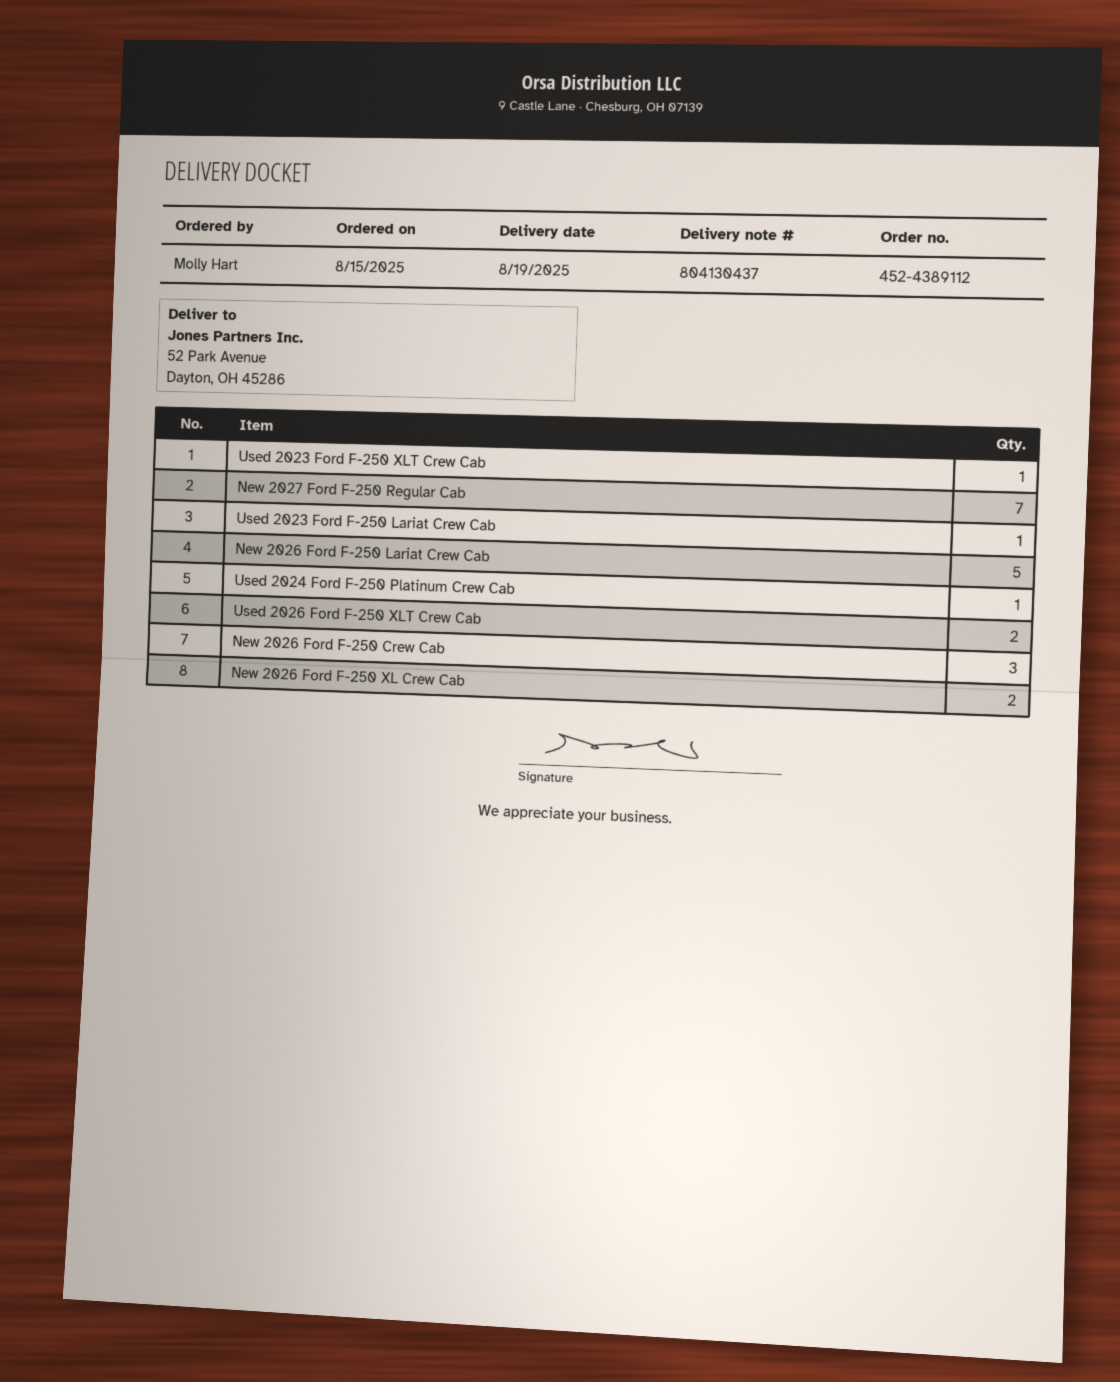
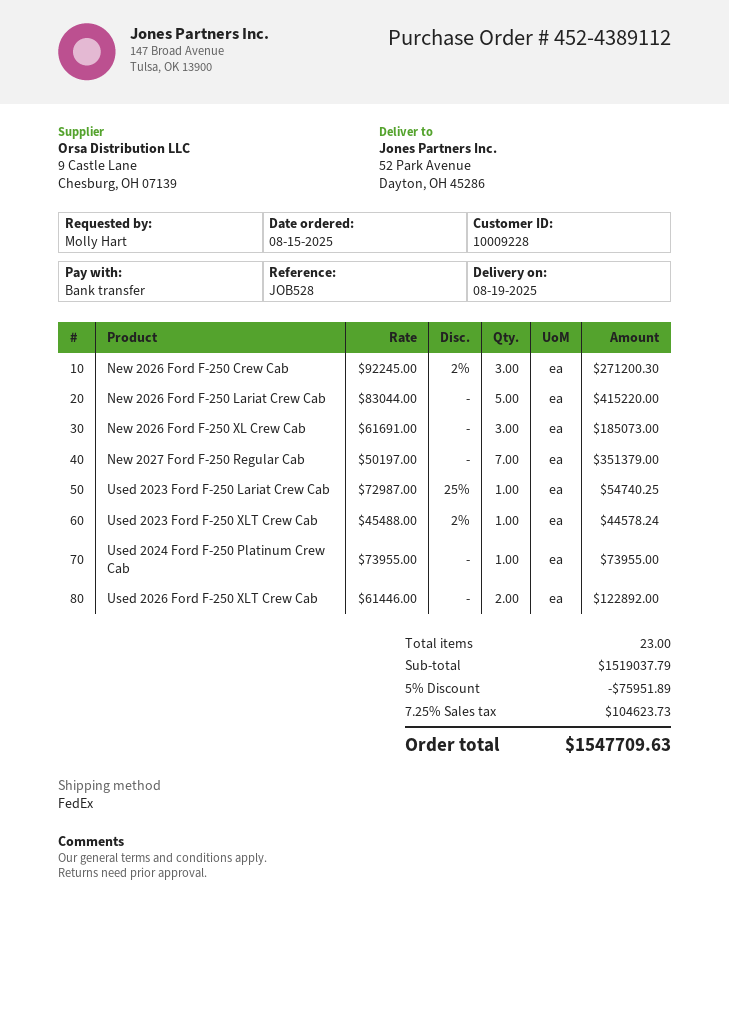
New 2026 Ford F-250 XL Crew Cab: 2 -> 3

